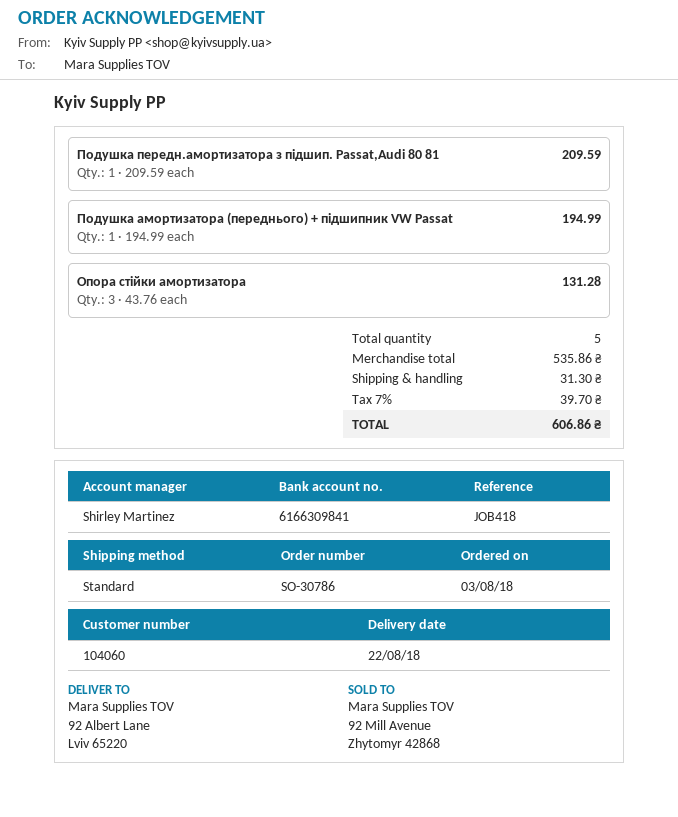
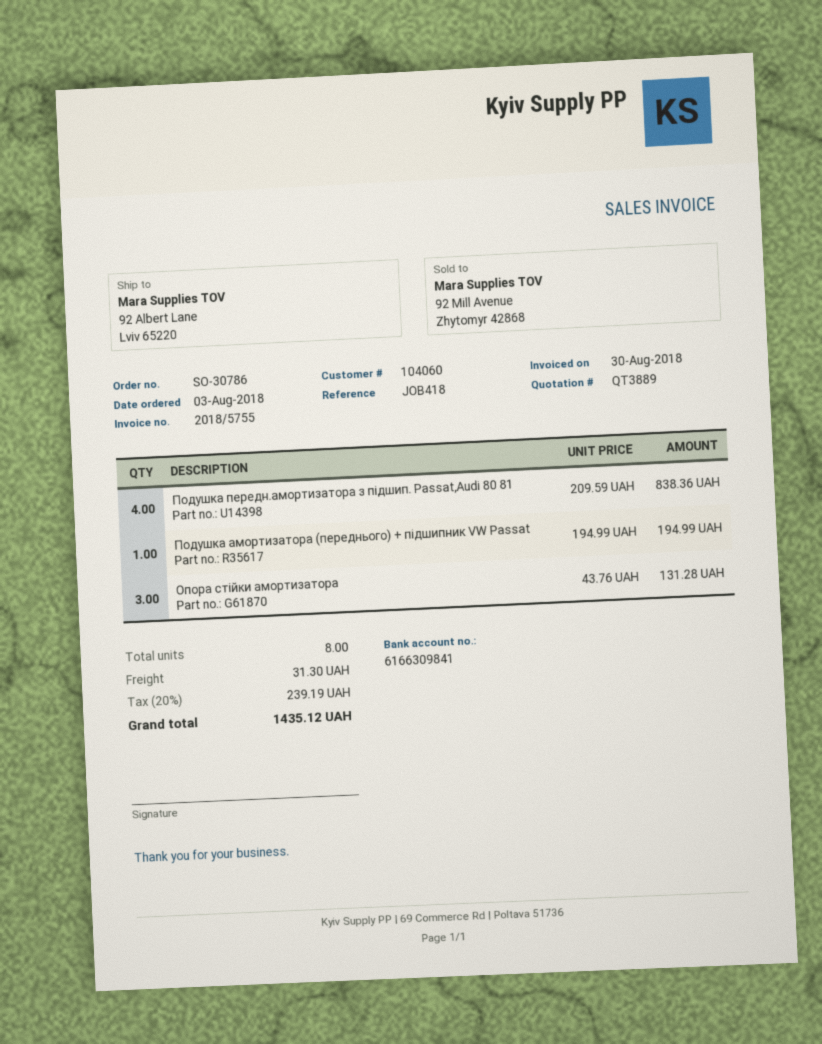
Подушка передн.амортизатора з підшип. Passat,Audi 80 81: 1 x 209.59 = 209.59 -> 4 x 209.59 = 838.36
total quantity: 5 -> 8
tax: 7% = 39.70 -> 20% = 239.19
total: 606.86 -> 1435.12

